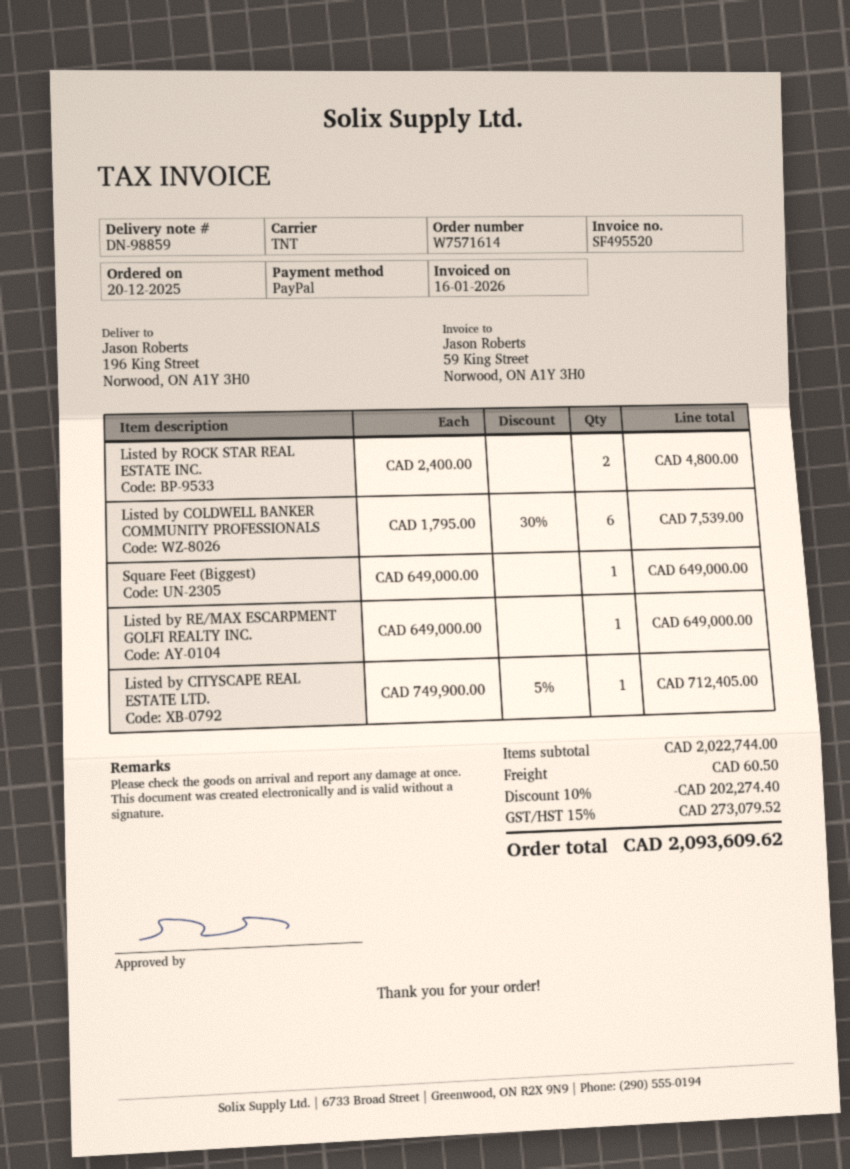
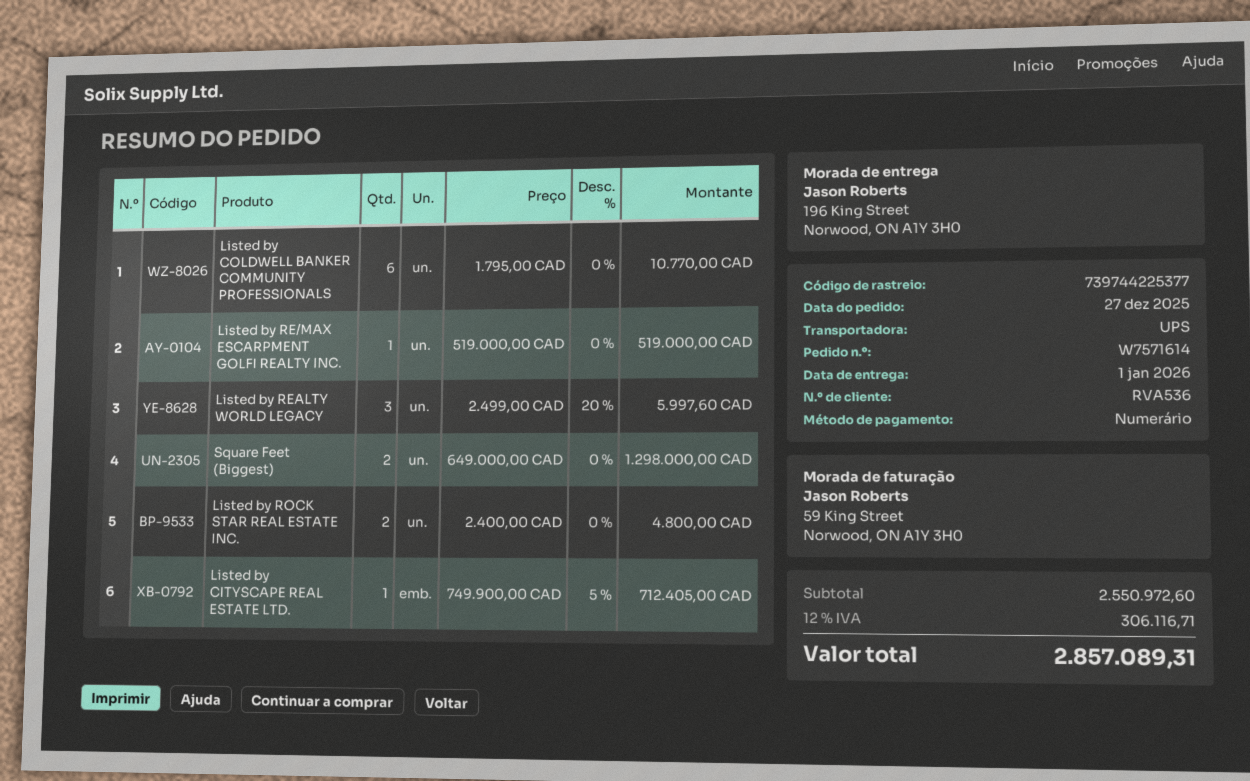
order date: 2025-12-20 -> 2025-12-27
payment method: PayPal -> cash
shipping method: TNT -> UPS
Listed by COLDWELL BANKER COMMUNITY PROFESSIONALS: 6 x 1795.00 - 30% = 7539.00 -> 6 x 1795.00 = 10770.00
Square Feet (Biggest): 1 x 649000.00 = 649000.00 -> 2 x 649000.00 = 1298000.00
Listed by RE/MAX ESCARPMENT GOLFI REALTY INC.: 1 x 649000.00 = 649000.00 -> 1 x 519000.00 = 519000.00
Listed by REALTY WORLD LEGACY: none -> 3 x 2499.00 - 20% = 5997.60
subtotal: 2022744.00 -> 2550972.60
discount: 10% = 202274.40 -> none
shipping: 60.50 -> none
tax: 15% = 273079.52 -> 12% = 306116.71
total: 2093609.62 -> 2857089.31

